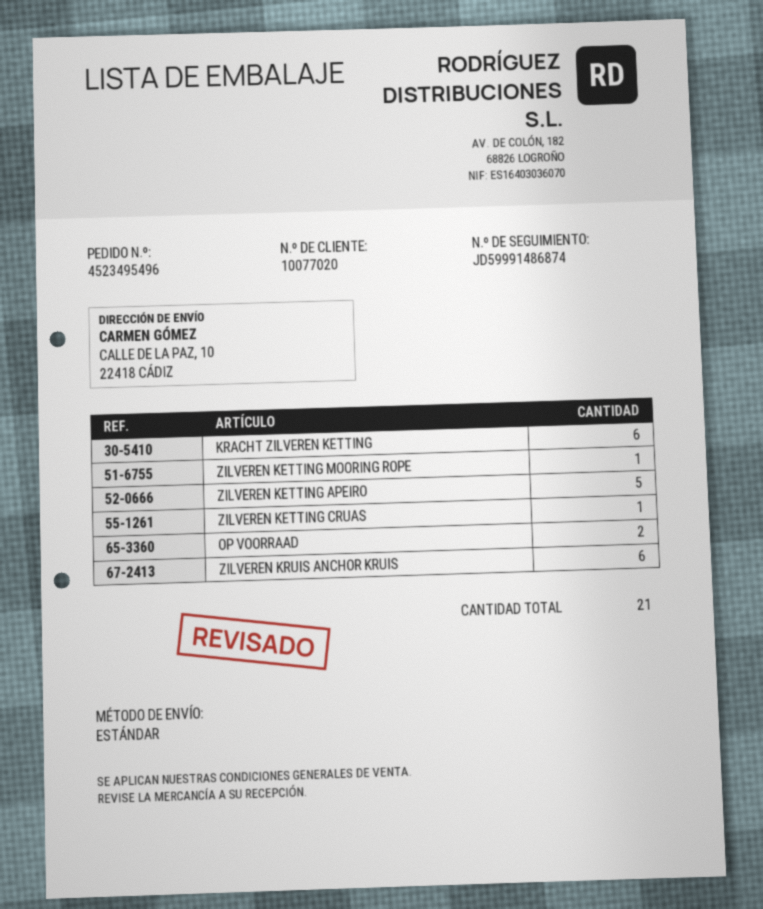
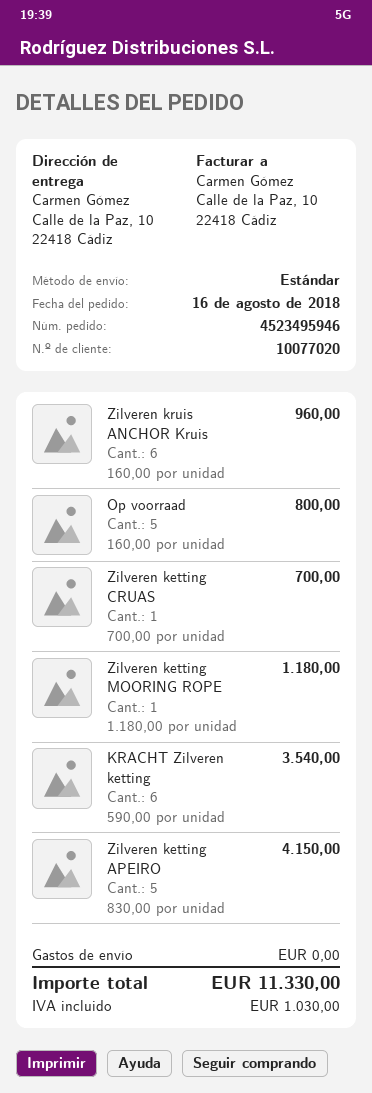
order number: 4523495496 -> 4523495946
OP VOORRAAD: 2 -> 5

